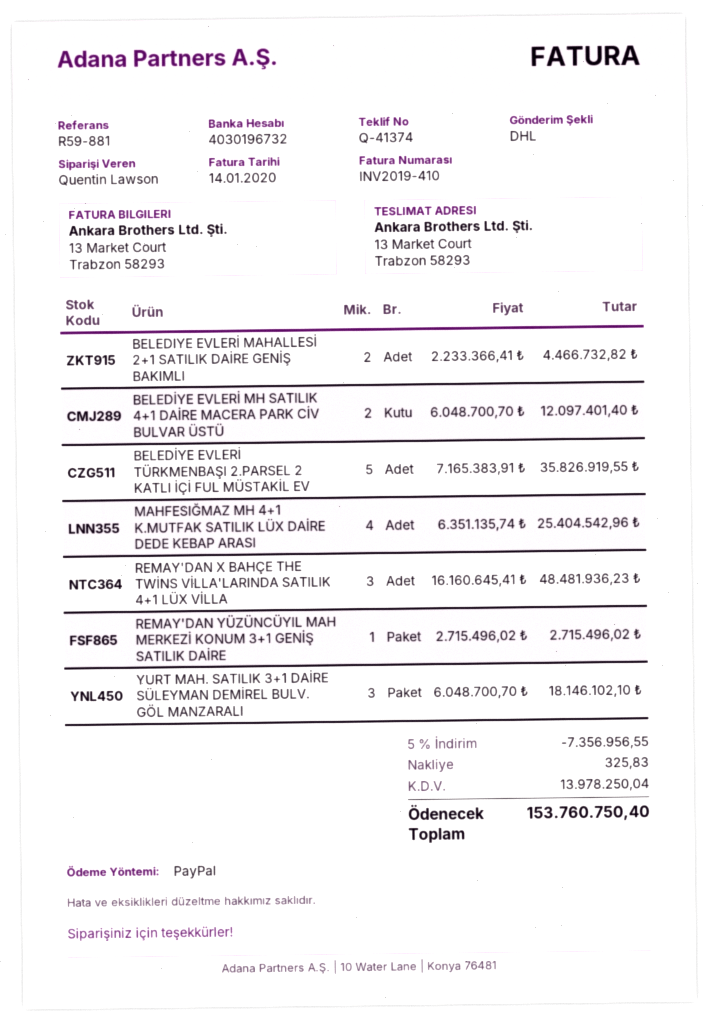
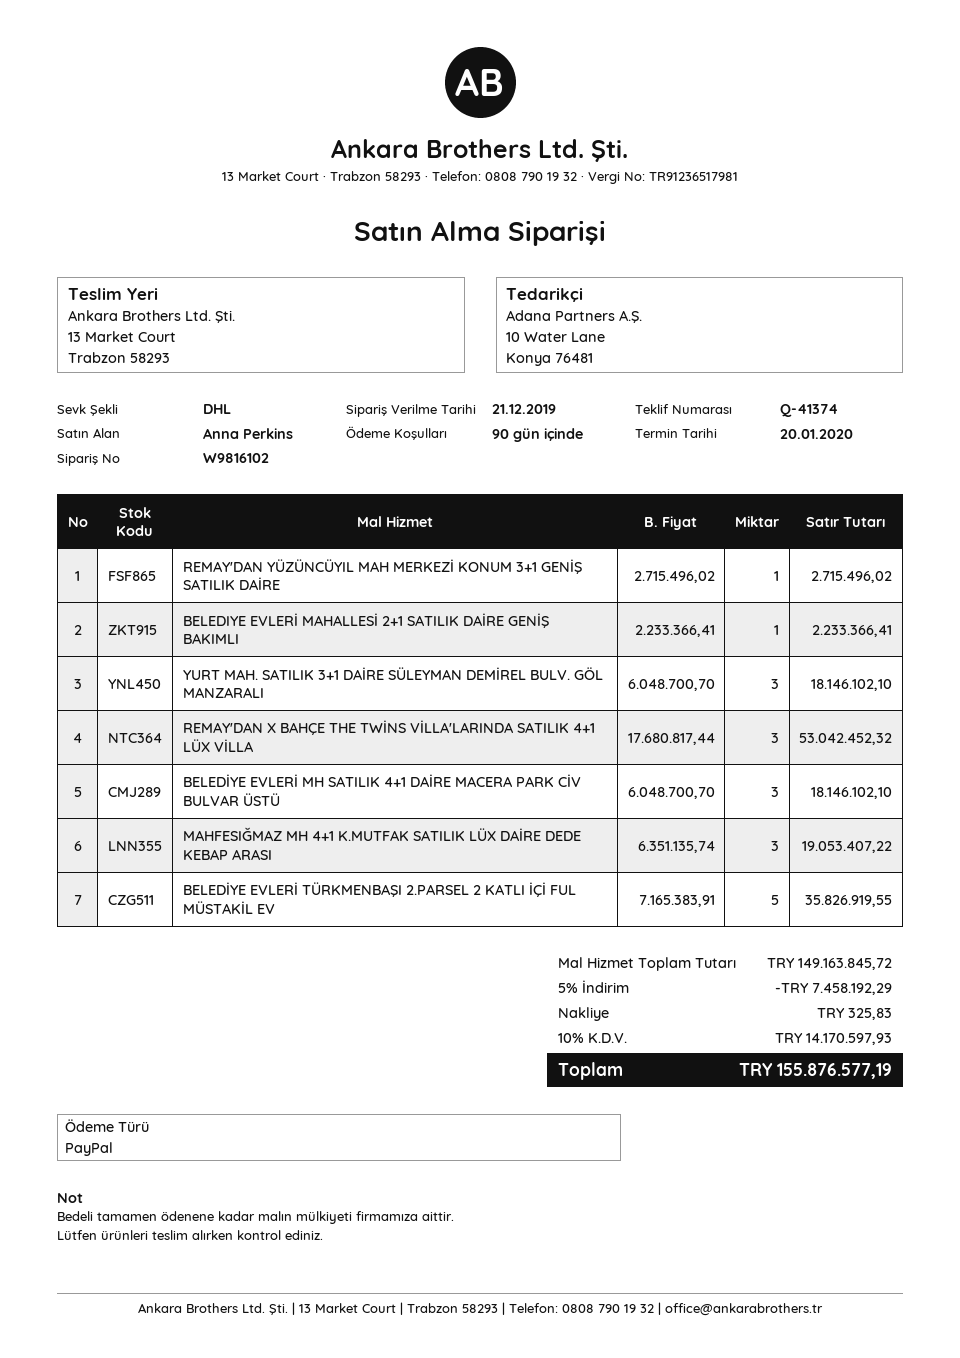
ordered by: Quentin Lawson -> Anna Perkins
BELEDIYE EVLERİ MAHALLESİ 2+1 SATILIK DAİRE GENİŞ BAKIMLI: 2 x 2233366.41 = 4466732.82 -> 1 x 2233366.41 = 2233366.41
BELEDİYE EVLERİ MH SATILIK 4+1 DAİRE MACERA PARK CİV BULVAR ÜSTÜ: 2 x 6048700.70 = 12097401.40 -> 3 x 6048700.70 = 18146102.10
MAHFESIĞMAZ MH 4+1 K.MUTFAK SATILIK LÜX DAİRE DEDE KEBAP ARASI: 4 x 6351135.74 = 25404542.96 -> 3 x 6351135.74 = 19053407.22
REMAY'DAN X BAHÇE THE TWİNS VİLLA'LARINDA SATILIK 4+1 LÜX VİLLA: 3 x 16160645.41 = 48481936.23 -> 3 x 17680817.44 = 53042452.32
discount: 5% = 7356956.55 -> 5% = 7458192.29
tax: 13978250.04 -> 14170597.93
total: 153760750.40 -> 155876577.19

